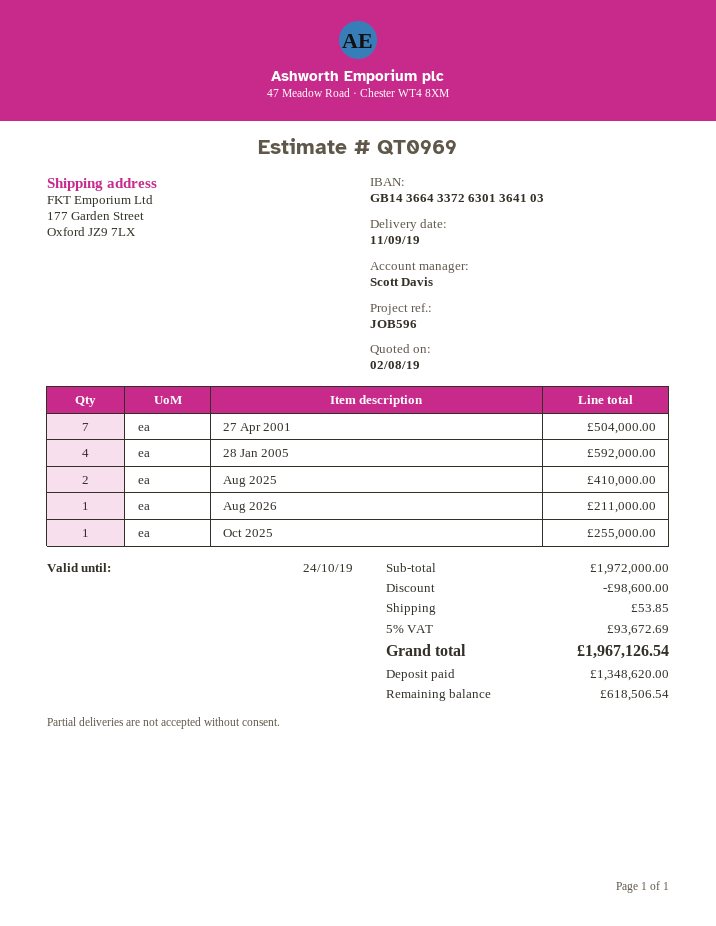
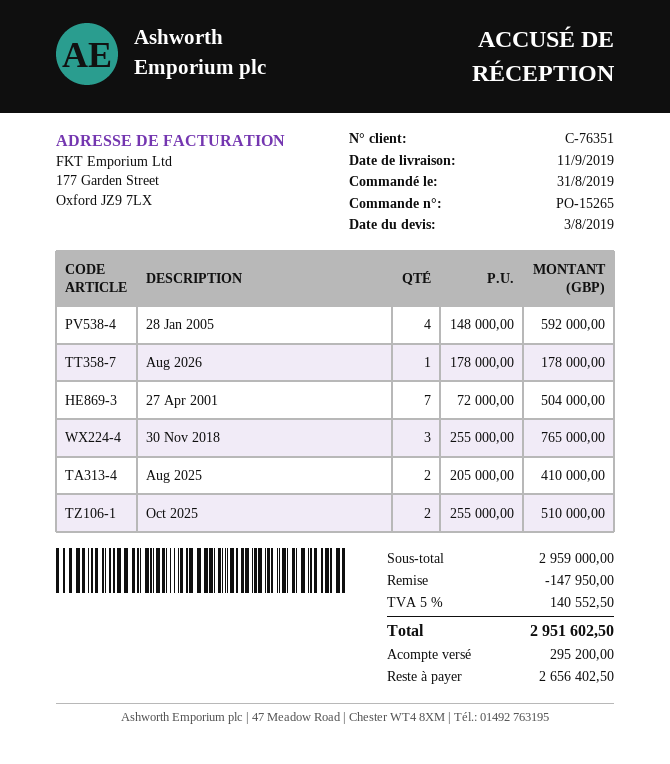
quote date: 2019-08-02 -> 2019-08-03
Aug 2026: 1 for 211000.00 -> 1 for 178000.00
Oct 2025: 1 for 255000.00 -> 2 for 510000.00
30 Nov 2018: none -> 3 for 765000.00
subtotal: 1972000.00 -> 2959000.00
discount: 98600.00 -> 147950.00
shipping: 53.85 -> none
tax: 5% = 93672.69 -> 5% = 140552.50
total: 1967126.54 -> 2951602.50
deposit: 1348620.00 -> 295200.00
balance: 618506.54 -> 2656402.50

